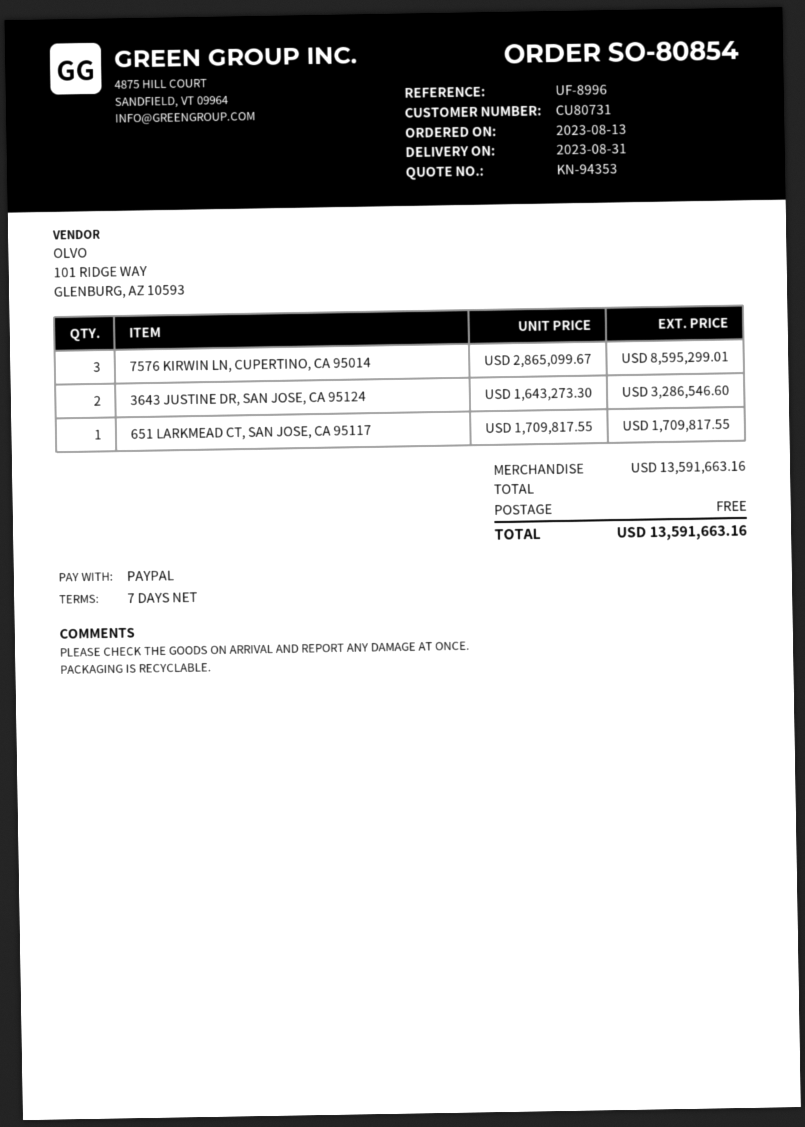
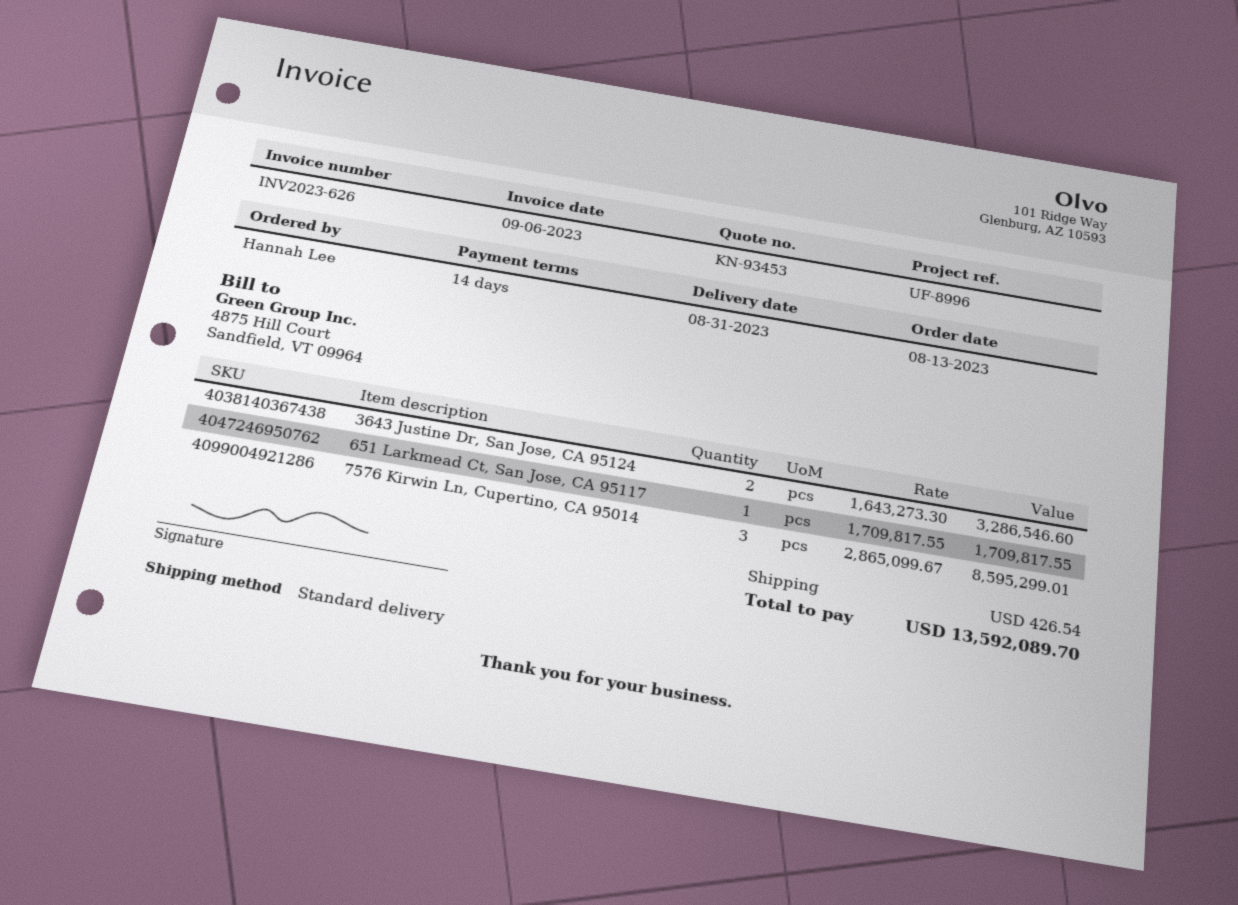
quote number: KN-94353 -> KN-93453
payment terms: 7 days -> 14 days
shipping: 0.00 -> 426.54
total: 13591663.16 -> 13592089.70

